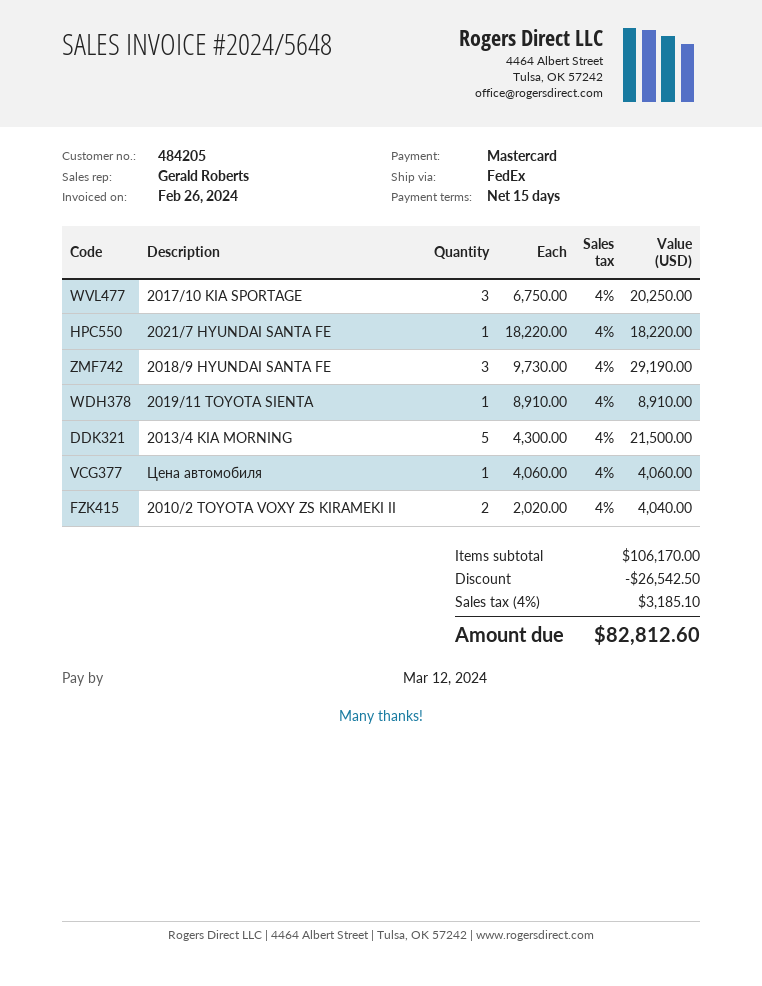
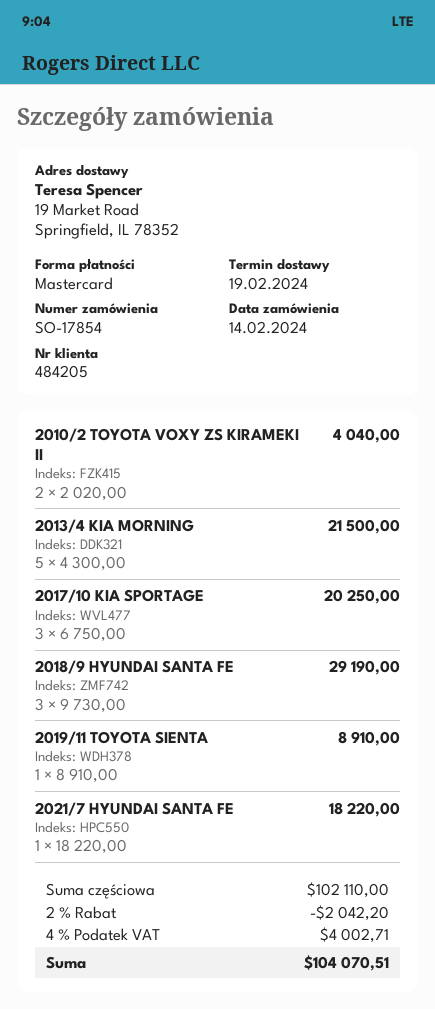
Цена автомобиля: 1 x 4060.00 = 4060.00 -> none
subtotal: 106170.00 -> 102110.00
discount: 26542.50 -> 2042.20
tax: 4% = 3185.10 -> 4% = 4002.71
total: 82812.60 -> 104070.51

